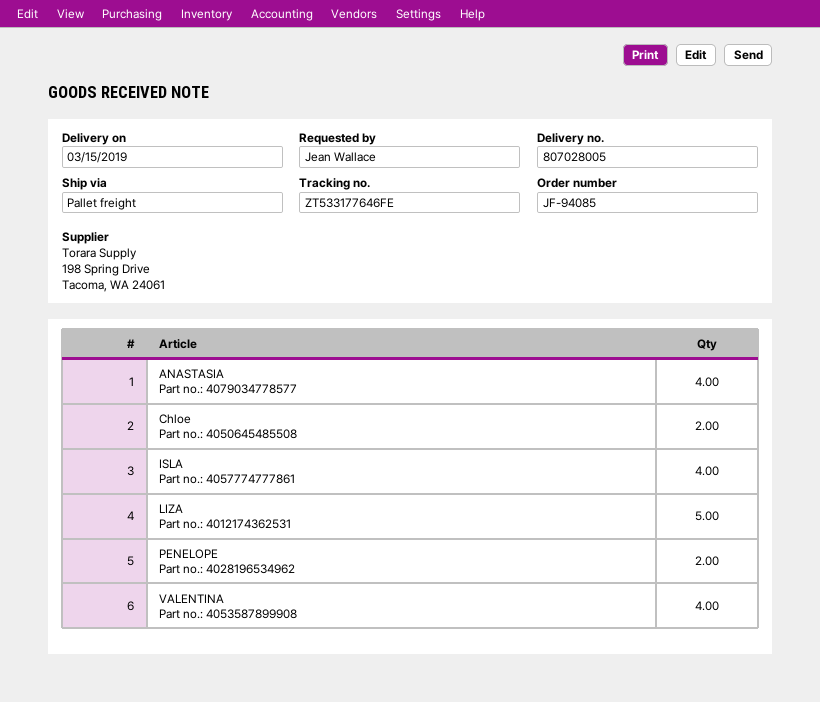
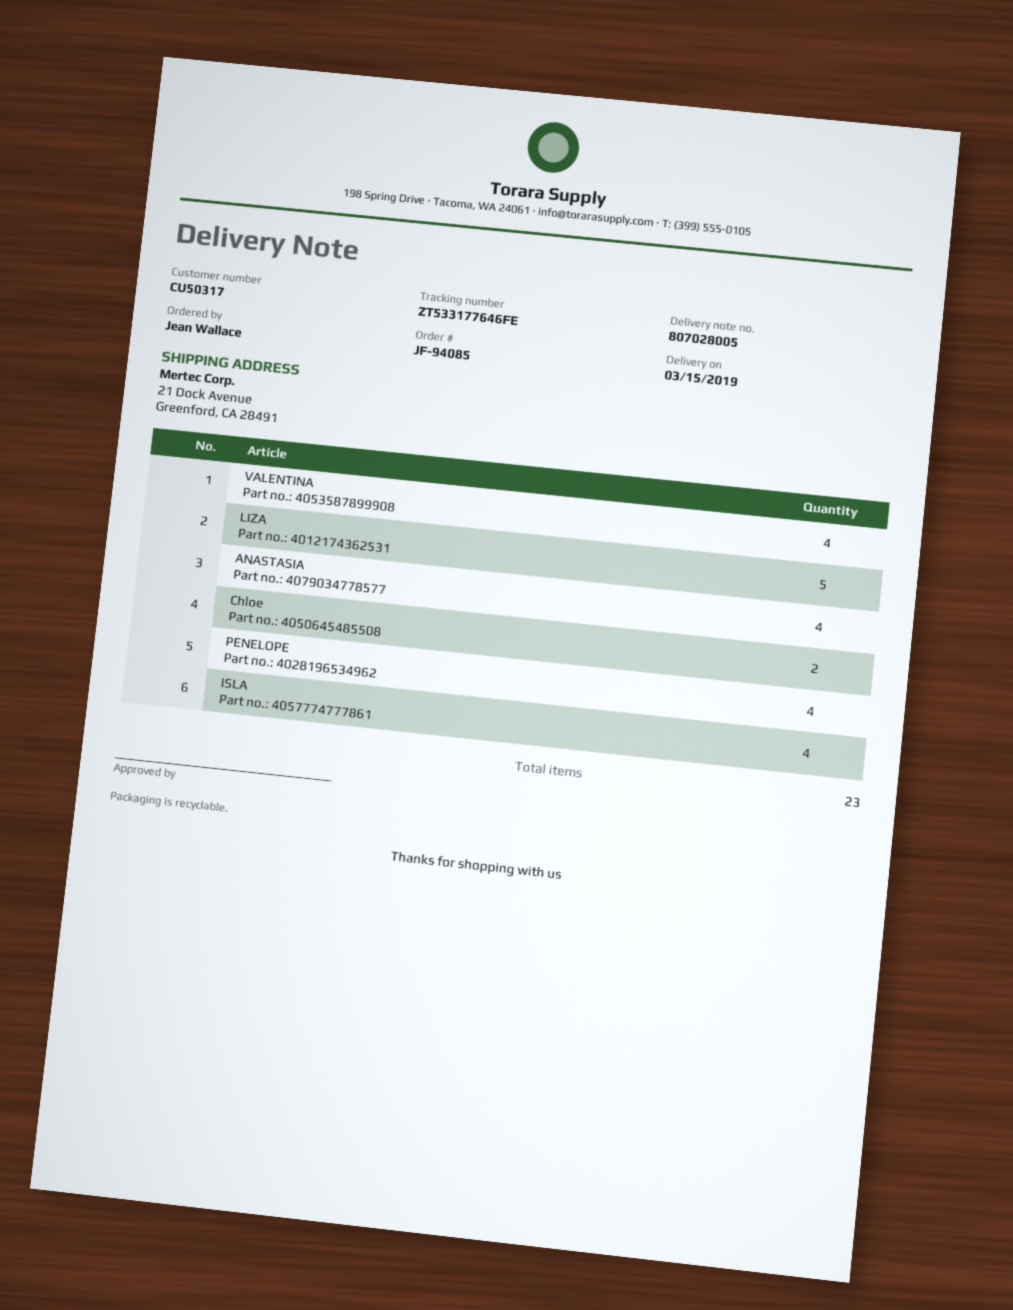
PENELOPE: 2 -> 4

